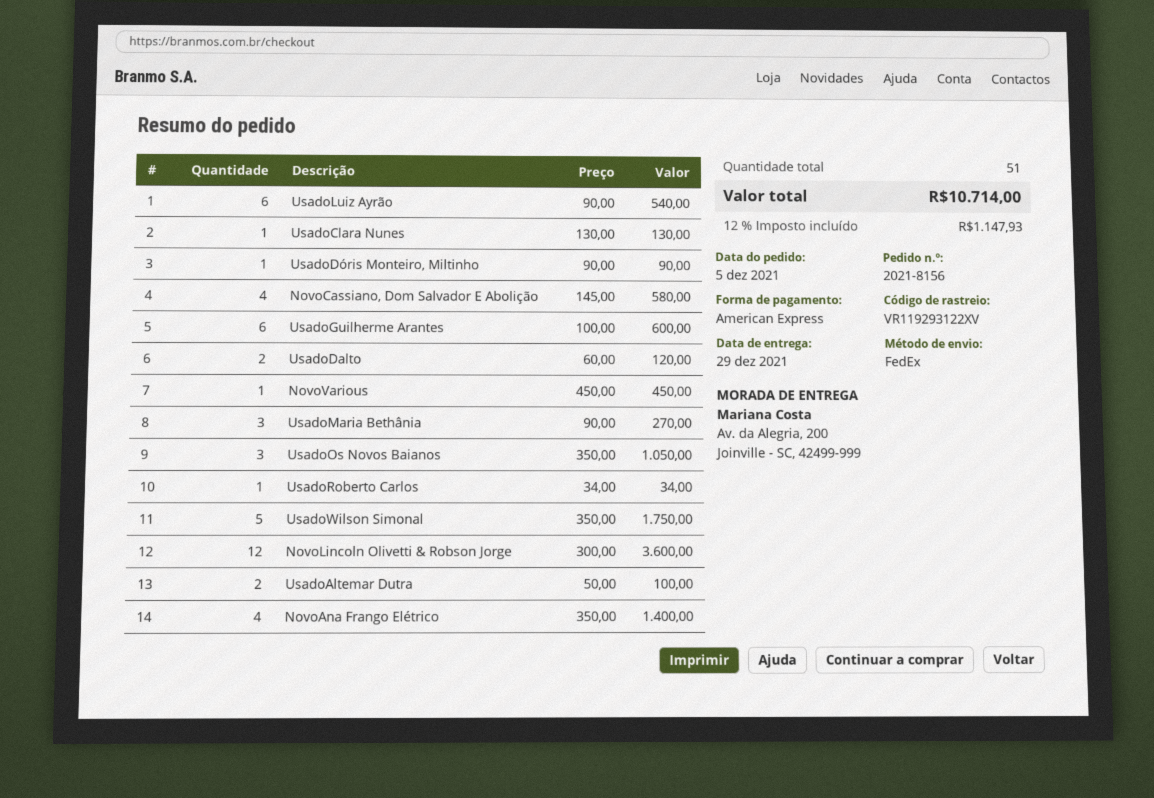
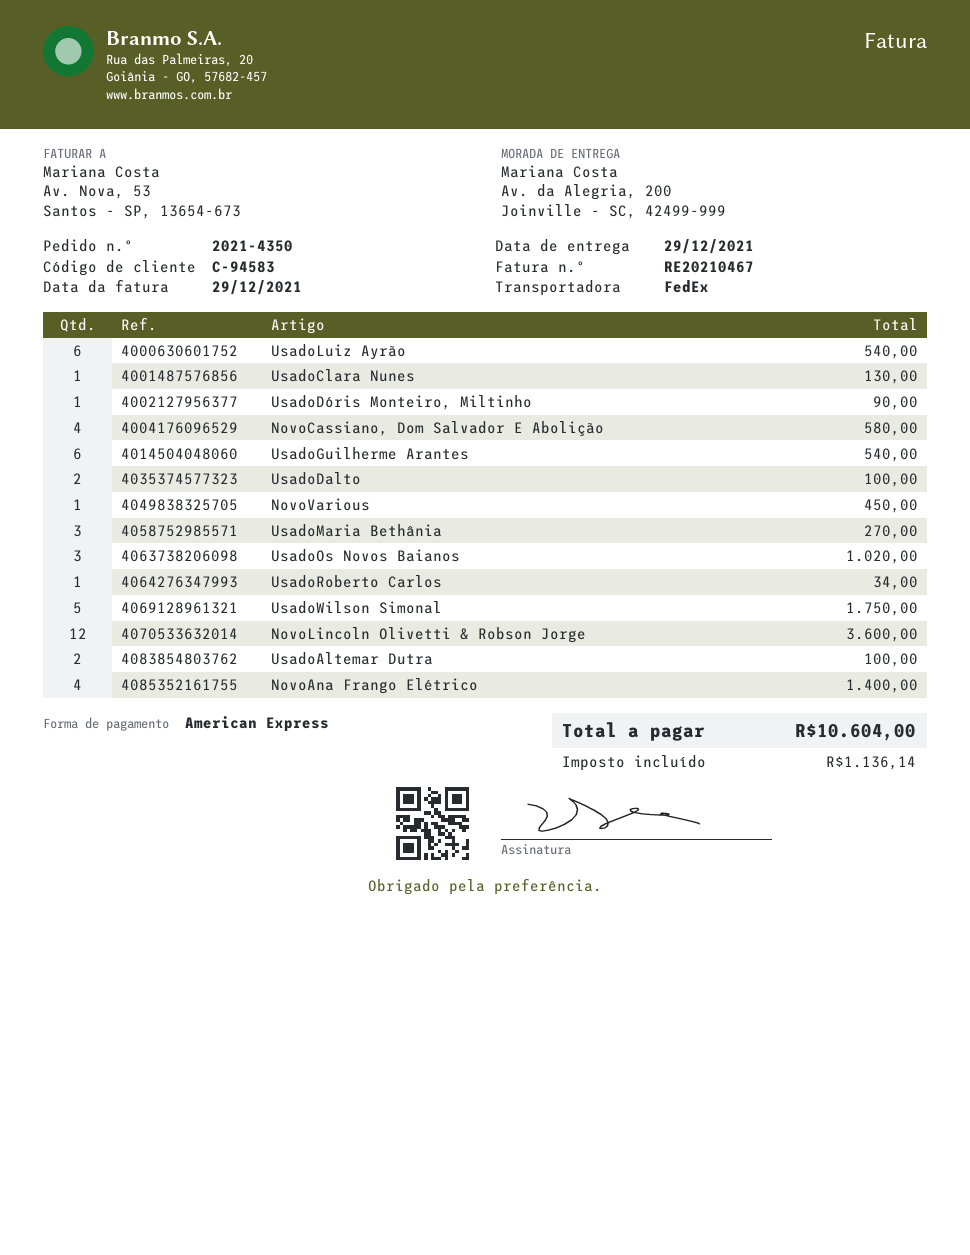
order number: 2021-8156 -> 2021-4350
UsadoGuilherme Arantes: 6 for 600.00 -> 6 for 540.00
UsadoDalto: 2 for 120.00 -> 2 for 100.00
UsadoOs Novos Baianos: 3 for 1050.00 -> 3 for 1020.00
tax: 1147.93 -> 1136.14
total: 10714.00 -> 10604.00

